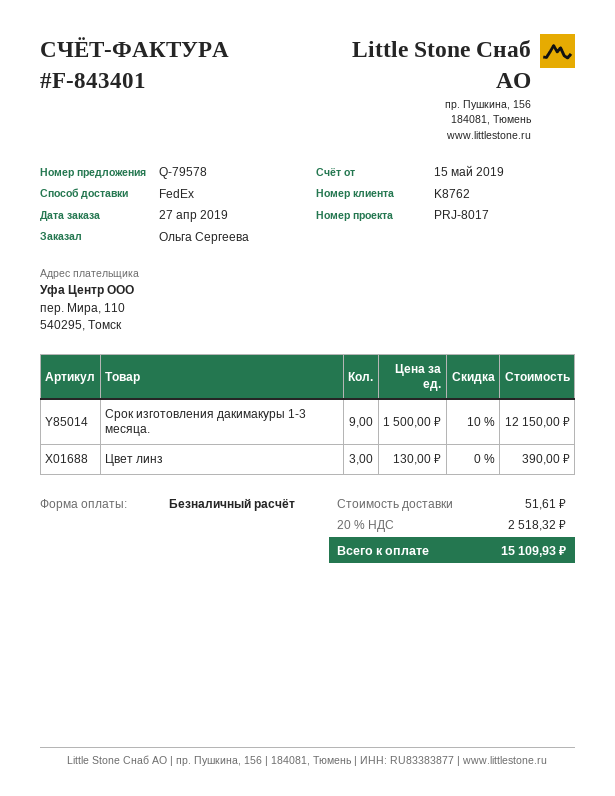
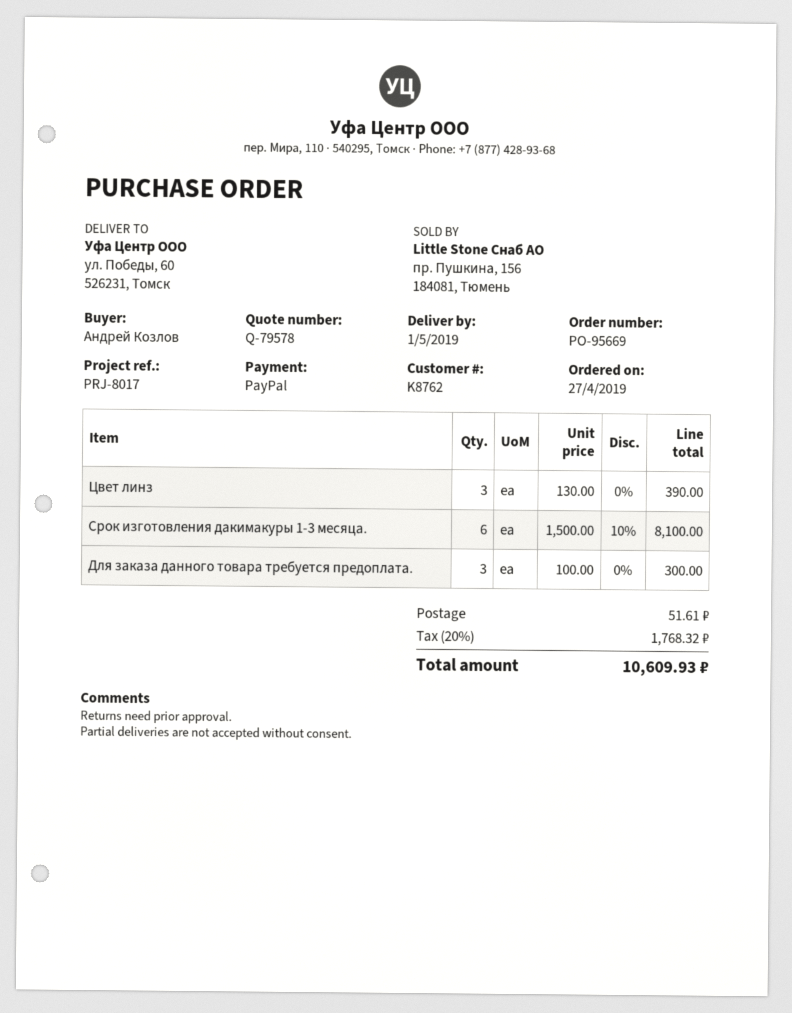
ordered by: Ольга Сергеева -> Андрей Козлов
payment method: bank transfer -> PayPal
Срок изготовления дакимакуры 1-3 месяца.: 9 x 1500.00 - 10% = 12150.00 -> 6 x 1500.00 - 10% = 8100.00
Для заказа данного товара требуется предоплата.: none -> 3 x 100.00 = 300.00
tax: 20% = 2518.32 -> 20% = 1768.32
total: 15109.93 -> 10609.93

